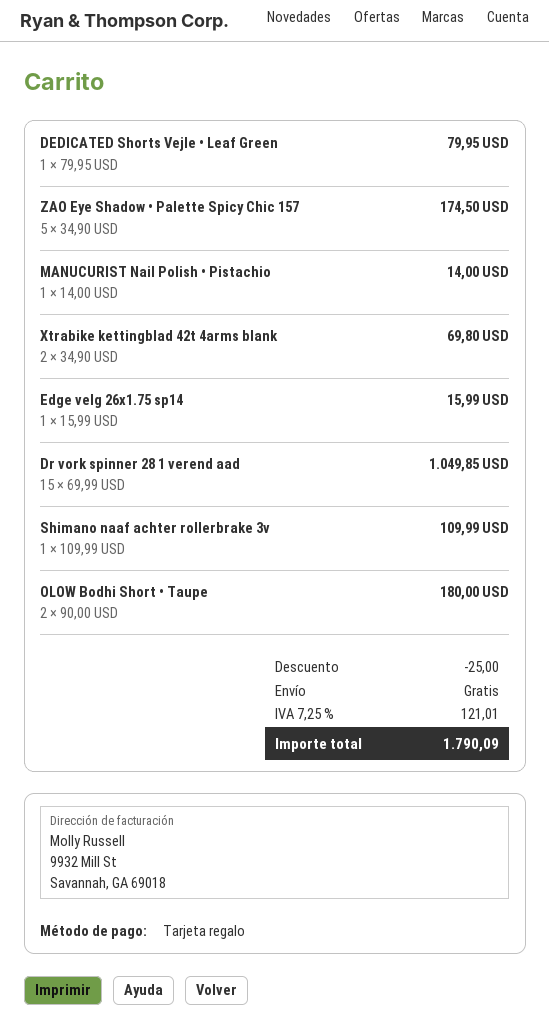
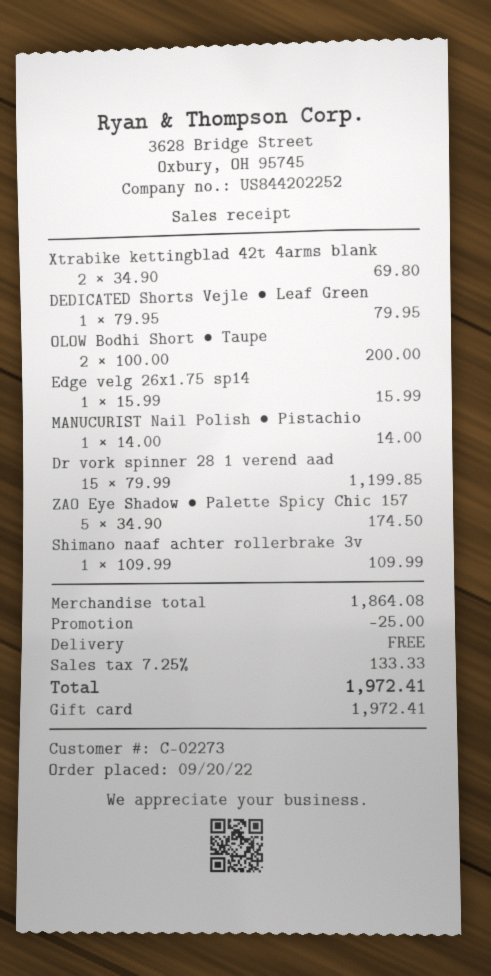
Dr vork spinner 28 1 verend aad: 15 x 69.99 = 1049.85 -> 15 x 79.99 = 1199.85
OLOW Bodhi Short • Taupe: 2 x 90.00 = 180.00 -> 2 x 100.00 = 200.00
tax: 7.25% = 121.01 -> 7.25% = 133.33
total: 1790.09 -> 1972.41

